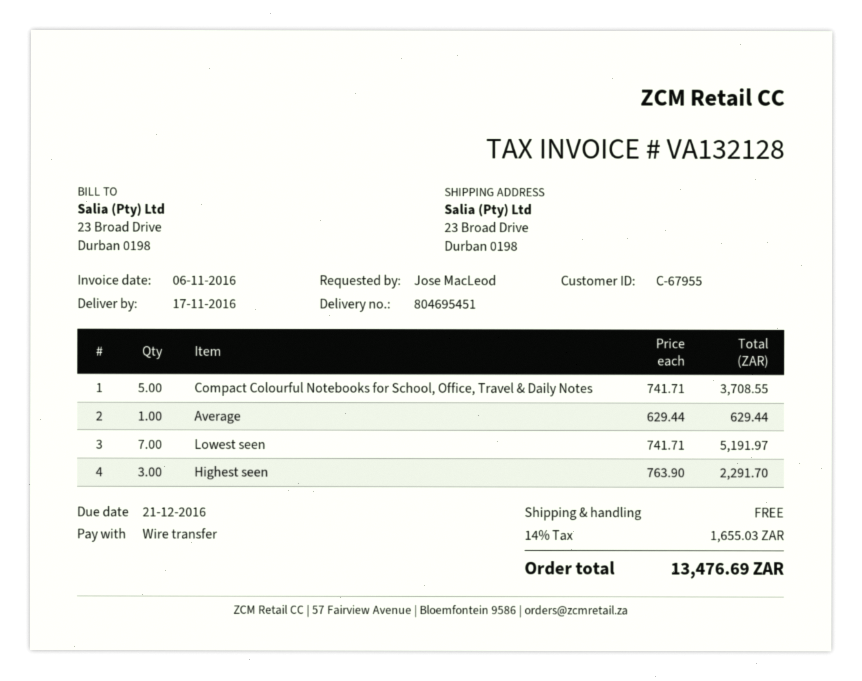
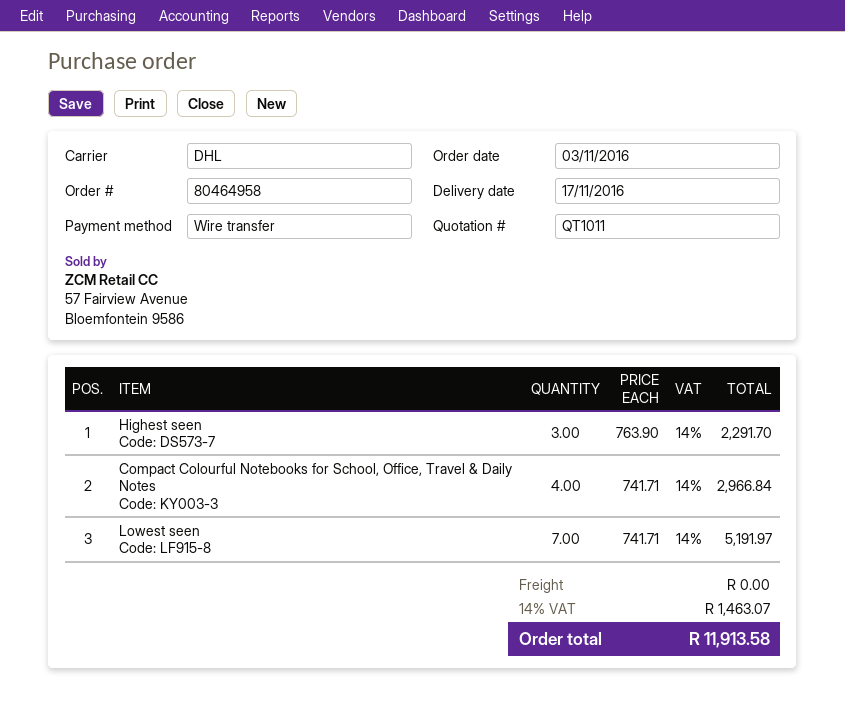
Compact Colourful Notebooks for School, Office, Travel & Daily Notes: 5 x 741.71 = 3708.55 -> 4 x 741.71 = 2966.84
Average: 1 x 629.44 = 629.44 -> none
tax: 14% = 1655.03 -> 14% = 1463.07
total: 13476.69 -> 11913.58

